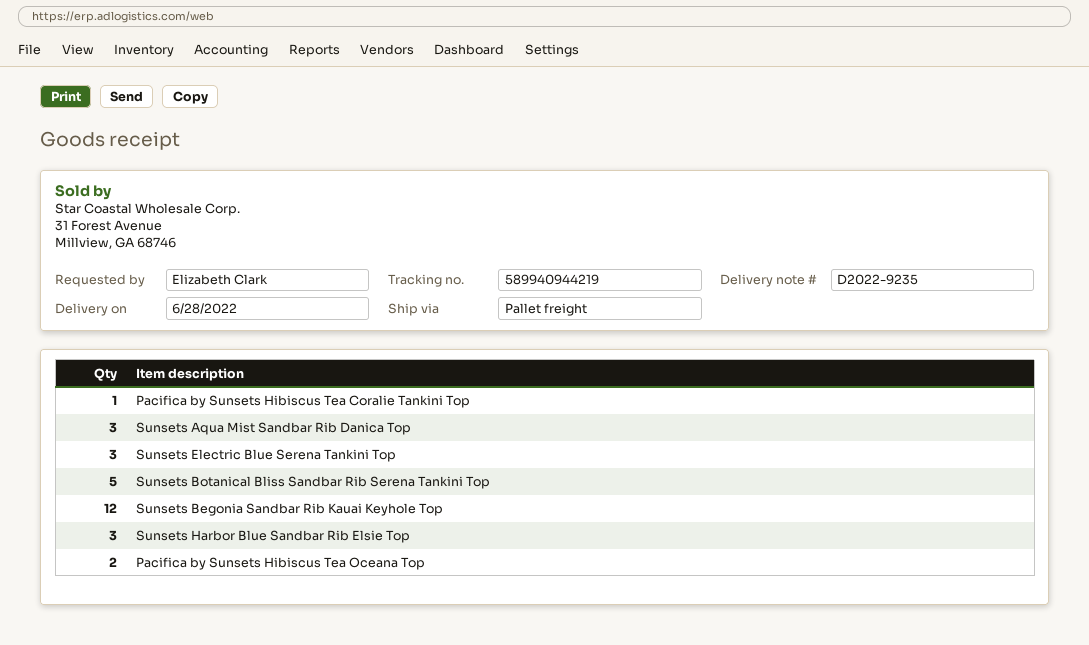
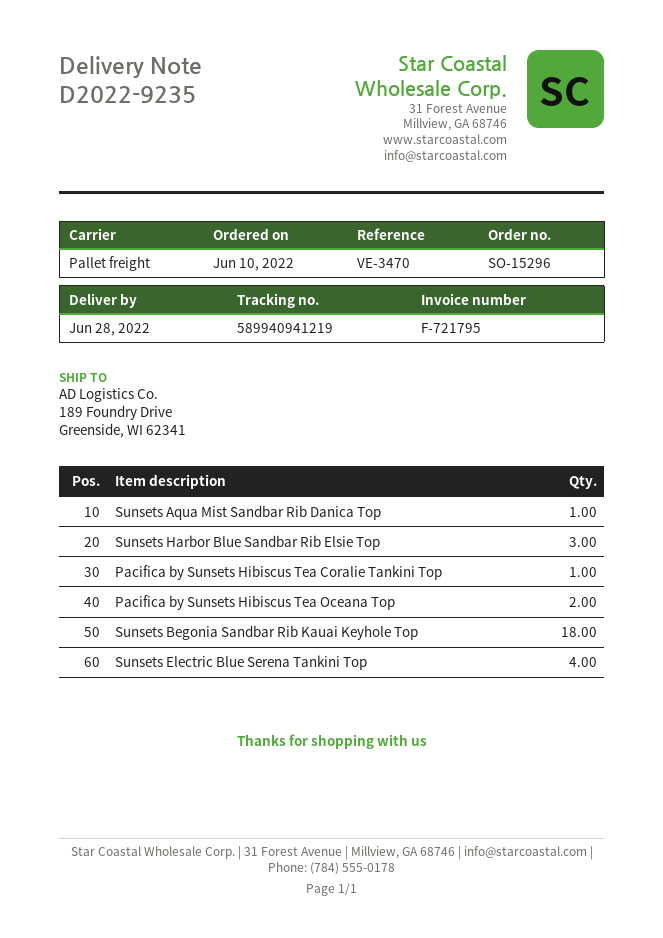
tracking number: 589940944219 -> 589940941219
Sunsets Aqua Mist Sandbar Rib Danica Top: 3 -> 1
Sunsets Electric Blue Serena Tankini Top: 3 -> 4
Sunsets Botanical Bliss Sandbar Rib Serena Tankini Top: 5 -> none
Sunsets Begonia Sandbar Rib Kauai Keyhole Top: 12 -> 18

